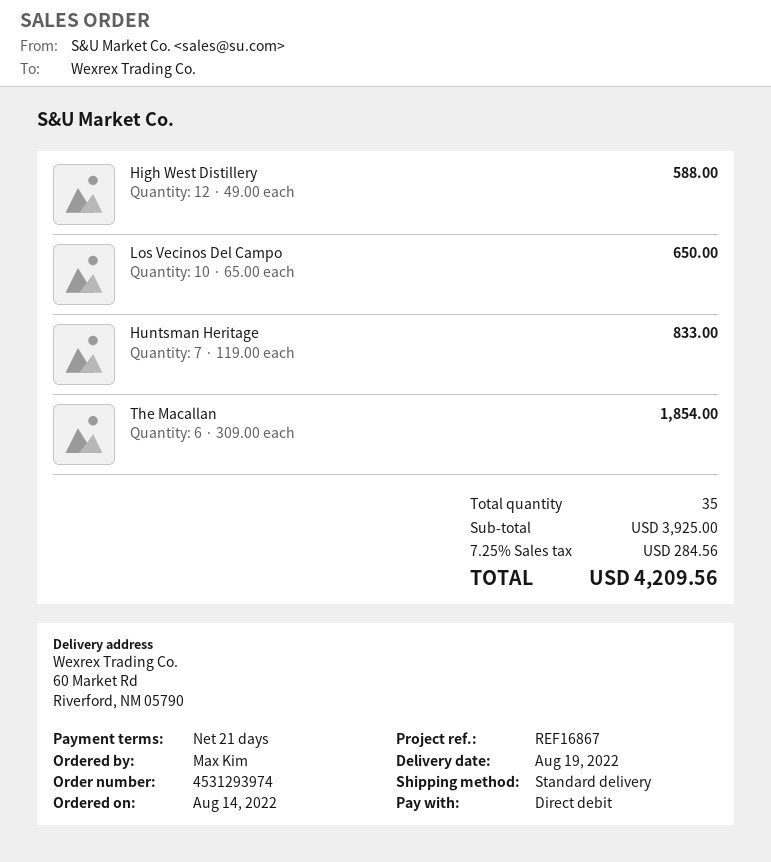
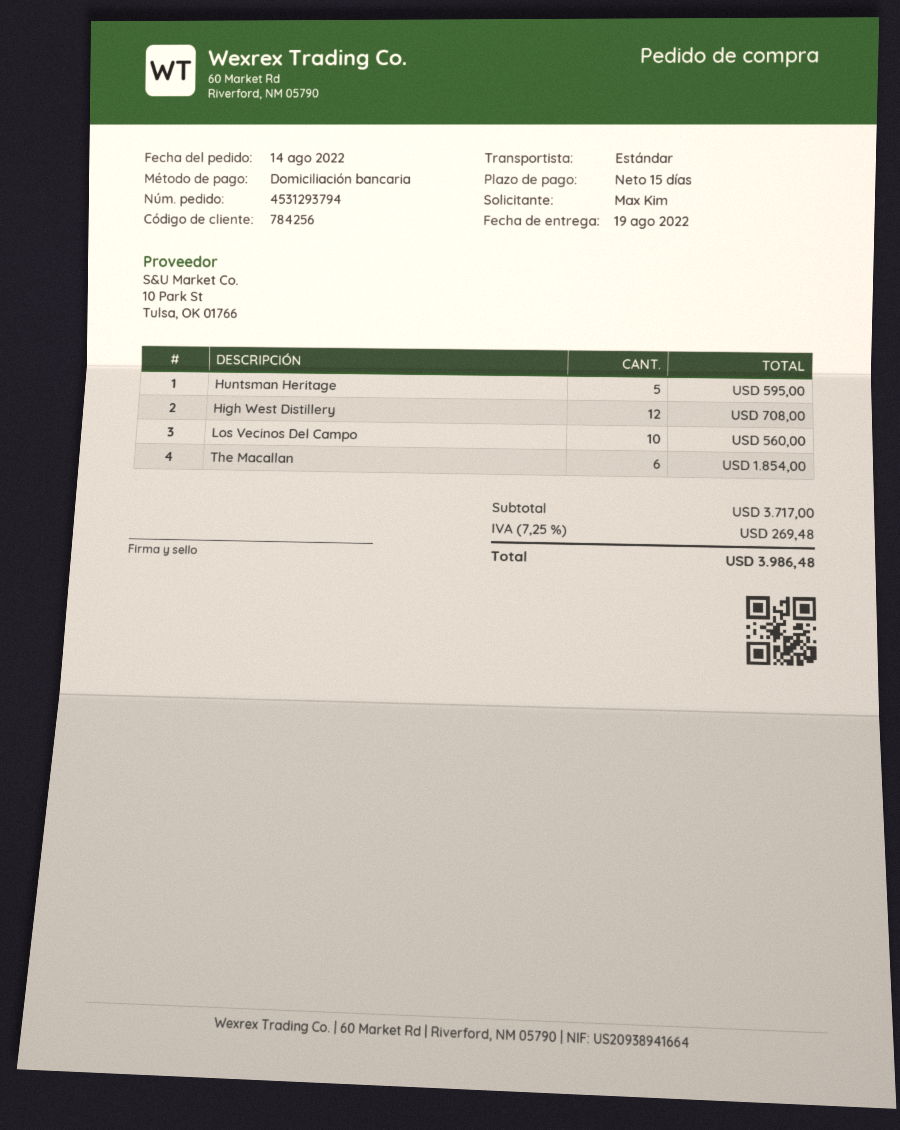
order number: 4531293974 -> 4531293794
payment terms: 21 days -> 15 days
High West Distillery: 12 for 588.00 -> 12 for 708.00
Los Vecinos Del Campo: 10 for 650.00 -> 10 for 560.00
Huntsman Heritage: 7 for 833.00 -> 5 for 595.00
subtotal: 3925.00 -> 3717.00
tax: 7.25% = 284.56 -> 7.25% = 269.48
total: 4209.56 -> 3986.48

